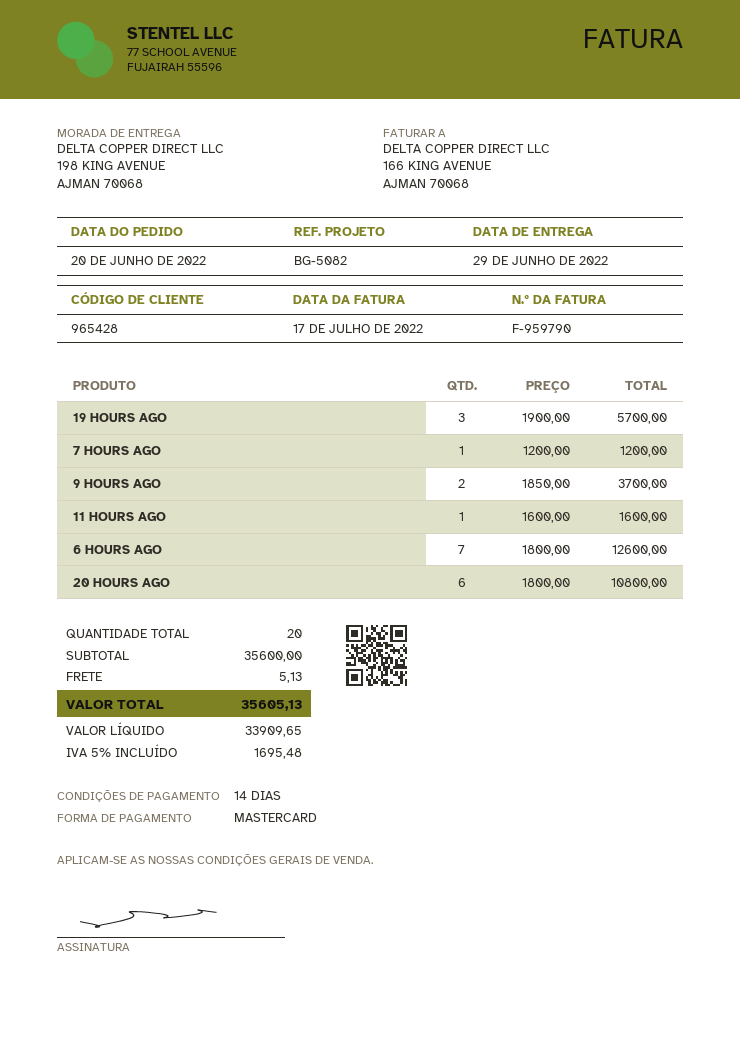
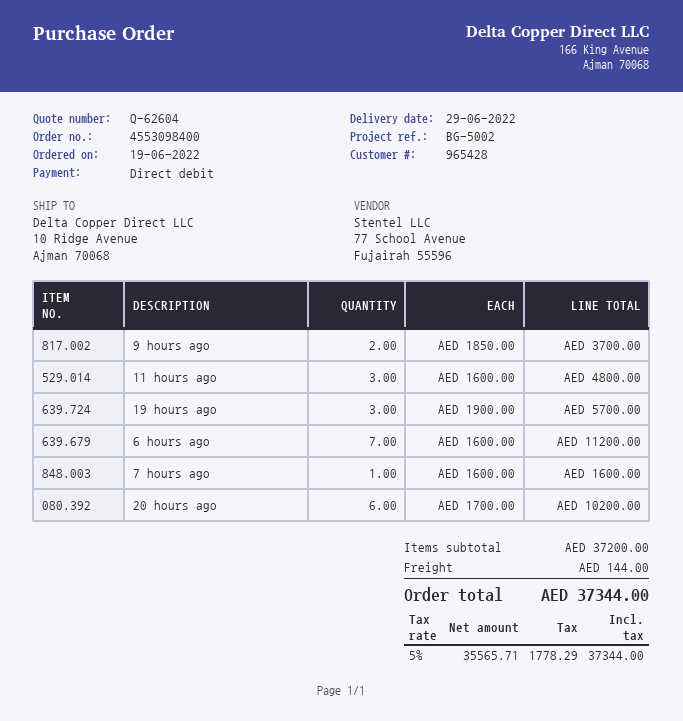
order date: 2022-06-20 -> 2022-06-19
reference: BG-5082 -> BG-5002
payment method: Mastercard -> direct debit
ship to: 198 KING AVENUE, AJMAN 70068 -> 10 Ridge Avenue, Ajman 70068
7 HOURS AGO: 1 x 1200.00 = 1200.00 -> 1 x 1600.00 = 1600.00
11 HOURS AGO: 1 x 1600.00 = 1600.00 -> 3 x 1600.00 = 4800.00
6 HOURS AGO: 7 x 1800.00 = 12600.00 -> 7 x 1600.00 = 11200.00
20 HOURS AGO: 6 x 1800.00 = 10800.00 -> 6 x 1700.00 = 10200.00
subtotal: 35600.00 -> 37200.00
shipping: 5.13 -> 144.00
net: 33909.65 -> 35565.71
tax: 5% = 1695.48 -> 5% = 1778.29
total: 35605.13 -> 37344.00

